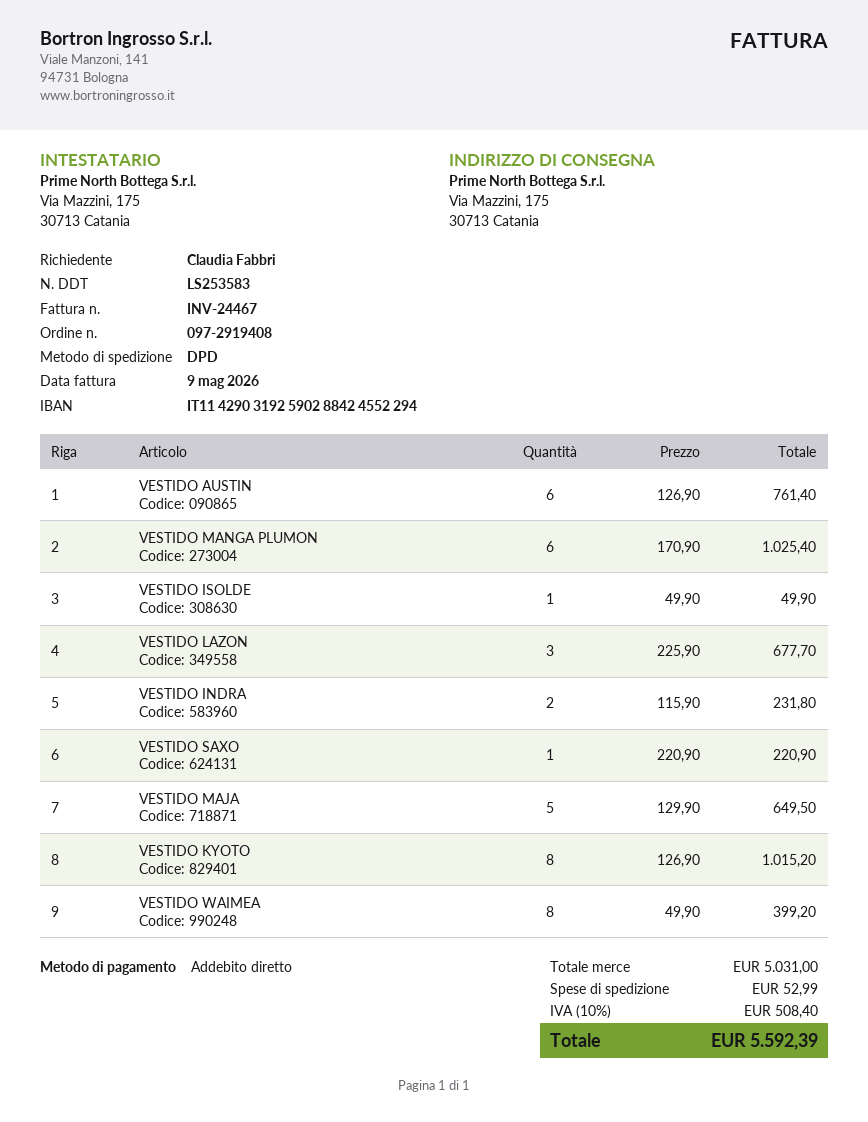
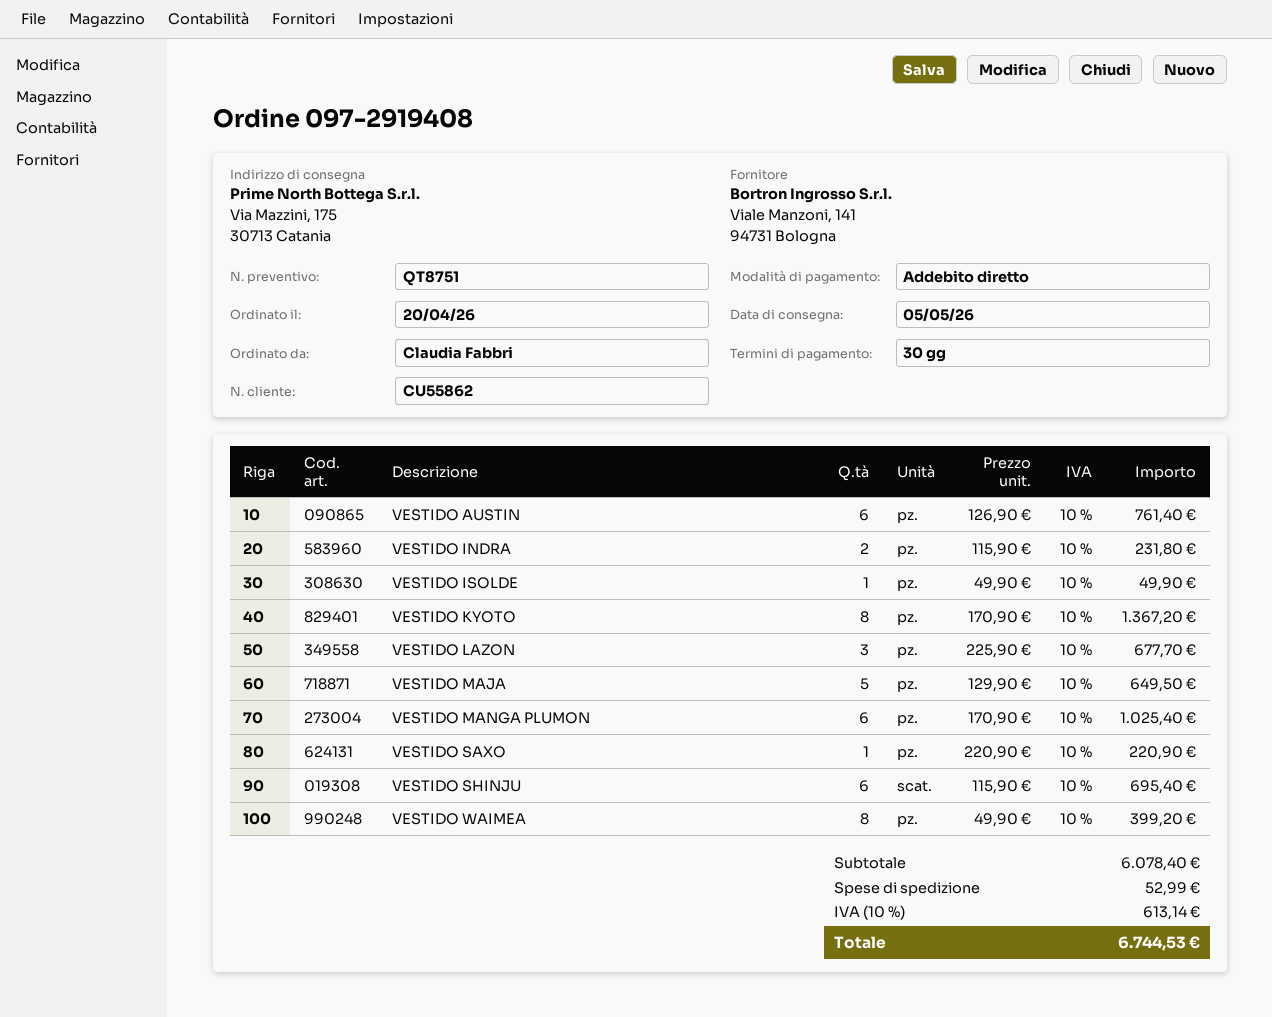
VESTIDO KYOTO: 8 x 126.90 = 1015.20 -> 8 x 170.90 = 1367.20
VESTIDO SHINJU: none -> 6 x 115.90 = 695.40
subtotal: 5031.00 -> 6078.40
tax: 10% = 508.40 -> 10% = 613.14
total: 5592.39 -> 6744.53

